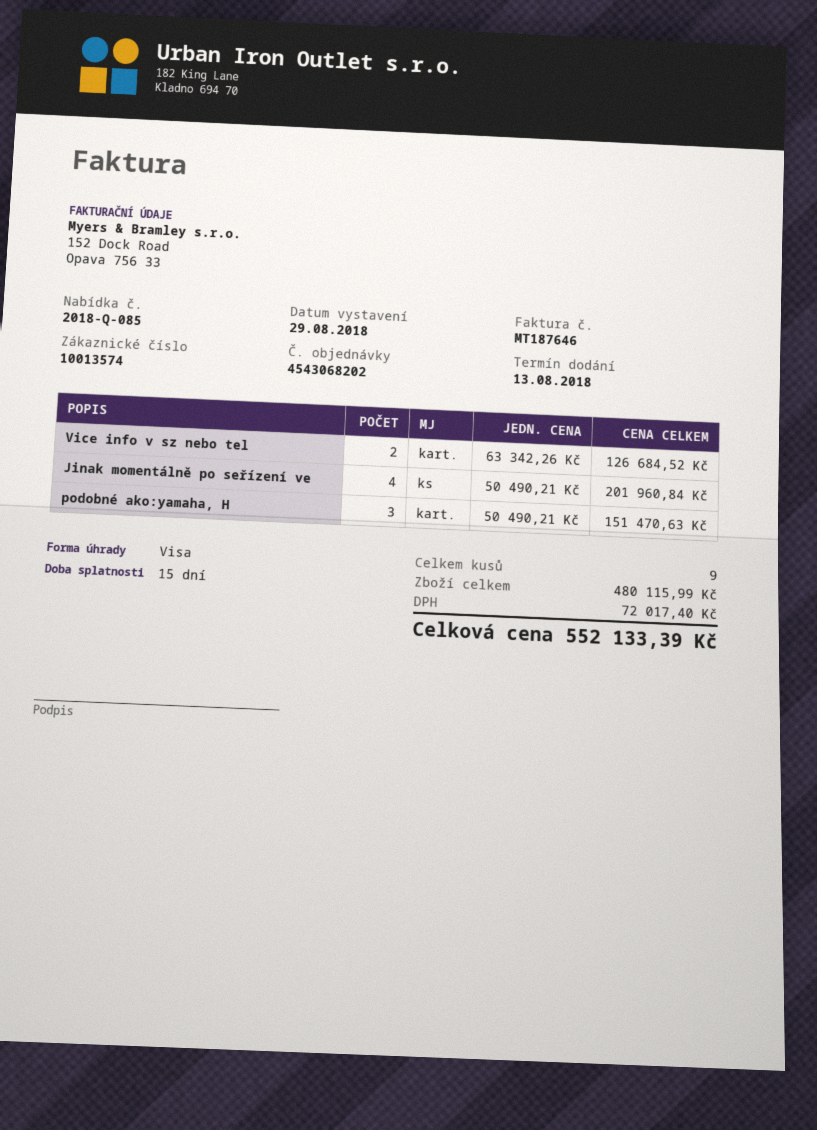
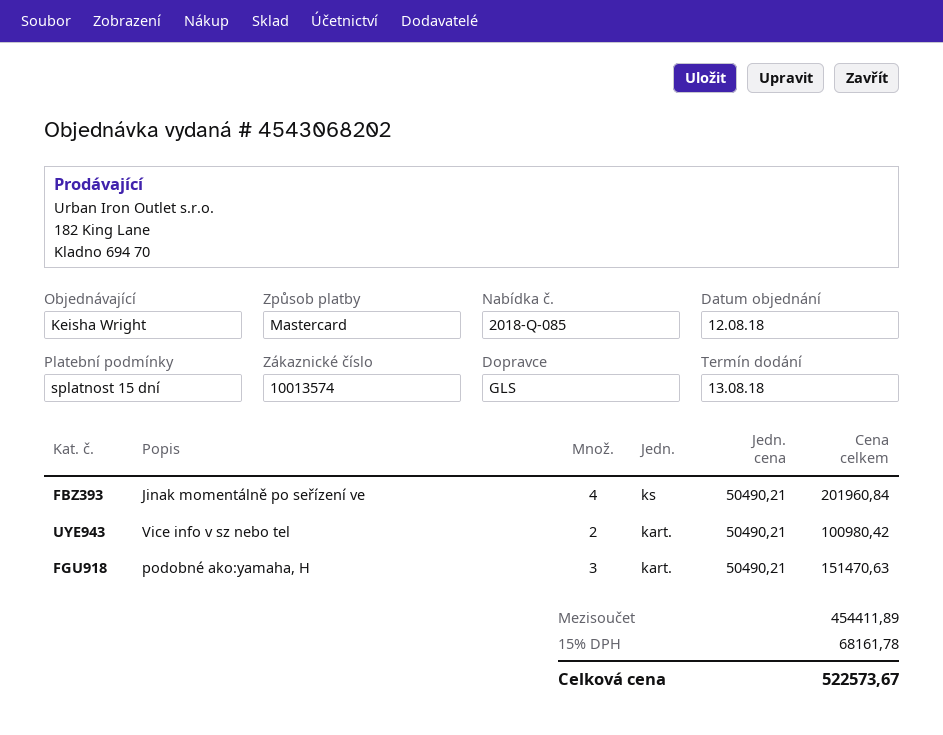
payment method: Visa -> Mastercard
Vice info v sz nebo tel: 2 x 63342.26 = 126684.52 -> 2 x 50490.21 = 100980.42
subtotal: 480115.99 -> 454411.89
tax: 72017.40 -> 68161.78
total: 552133.39 -> 522573.67

